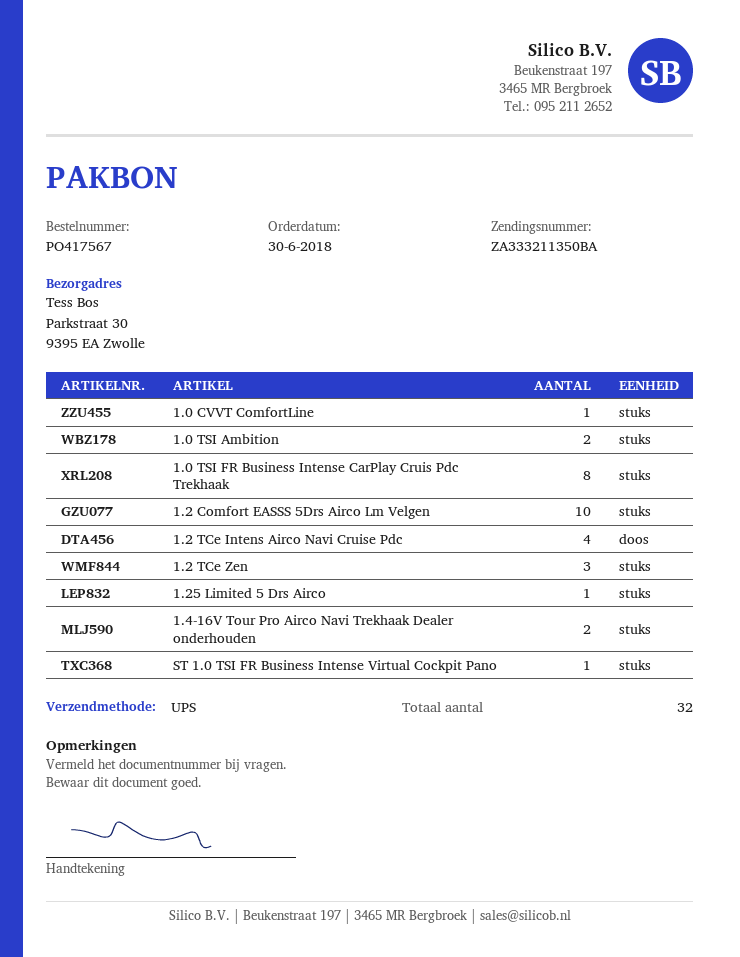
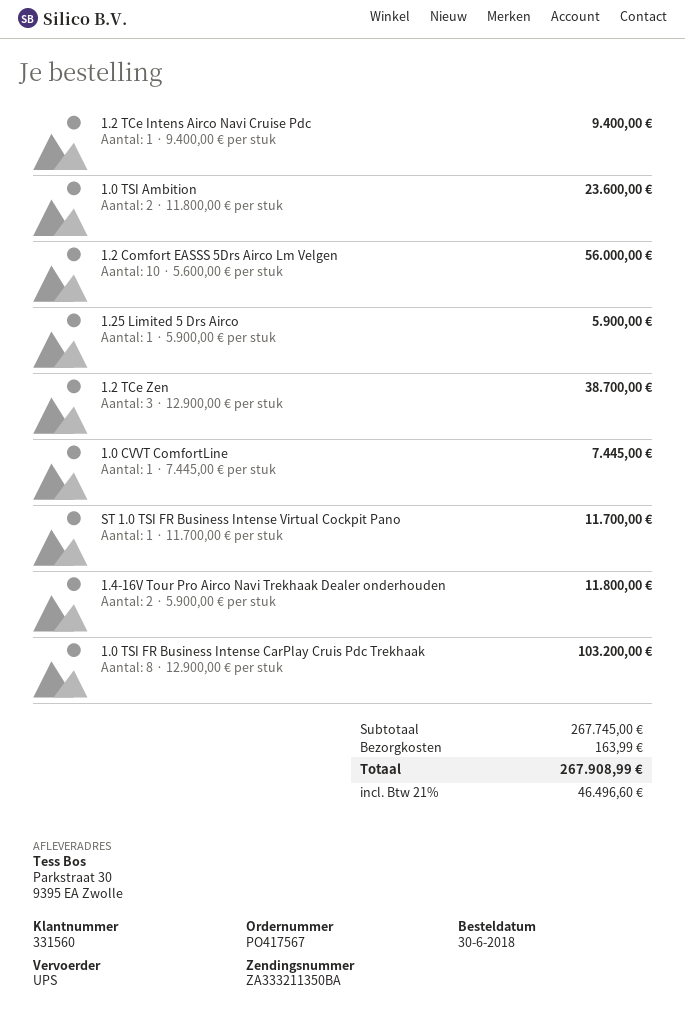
1.2 TCe Intens Airco Navi Cruise Pdc: 4 -> 1

